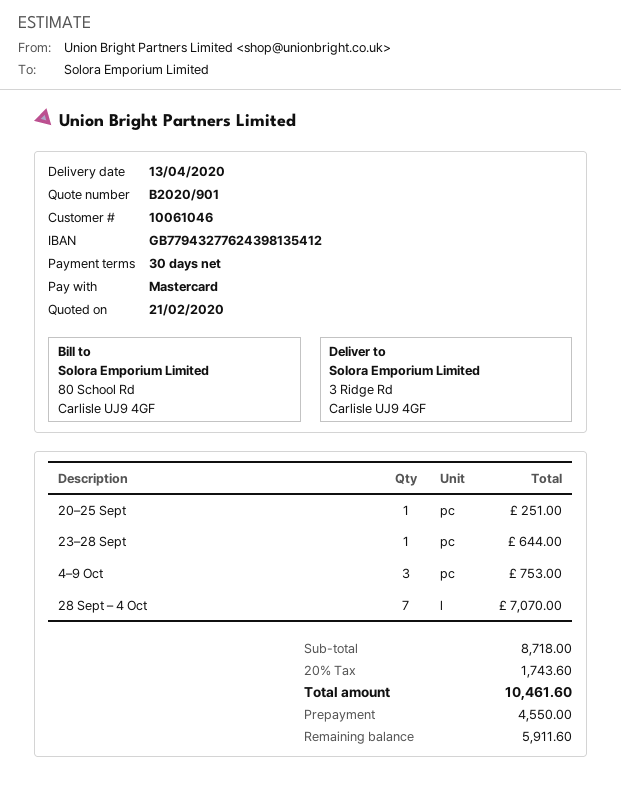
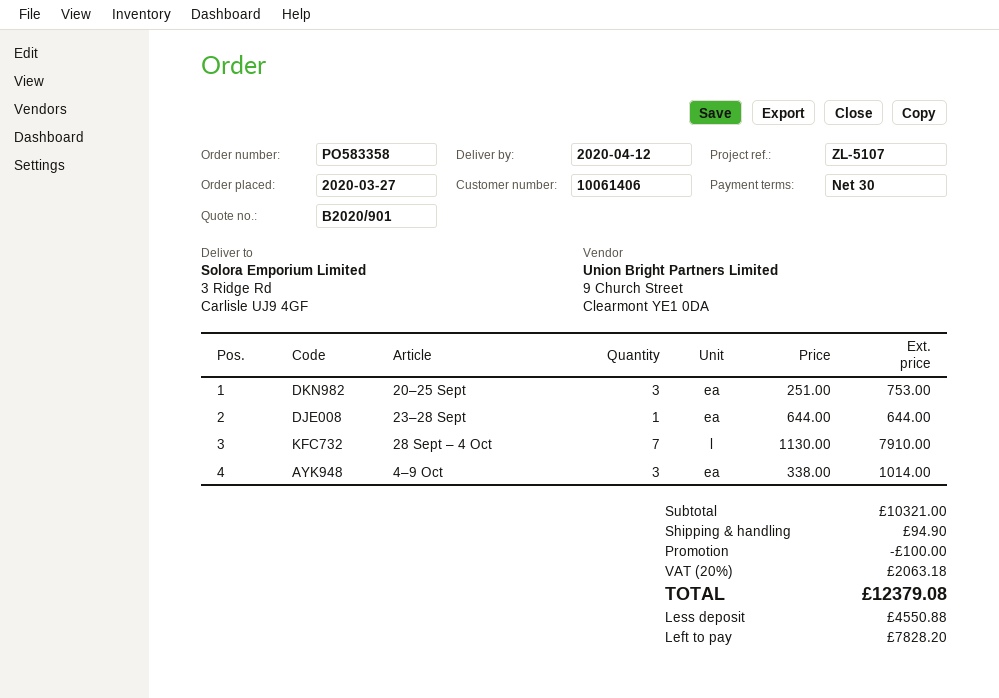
delivery date: 2020-04-13 -> 2020-04-12
customer number: 10061046 -> 10061406
20–25 Sept: 1 for 251.00 -> 3 for 753.00
4–9 Oct: 3 for 753.00 -> 3 for 1014.00
28 Sept – 4 Oct: 7 for 7070.00 -> 7 for 7910.00
subtotal: 8718.00 -> 10321.00
discount: none -> 100.00
shipping: none -> 94.90
tax: 20% = 1743.60 -> 20% = 2063.18
total: 10461.60 -> 12379.08
deposit: 4550.00 -> 4550.88
balance: 5911.60 -> 7828.20

